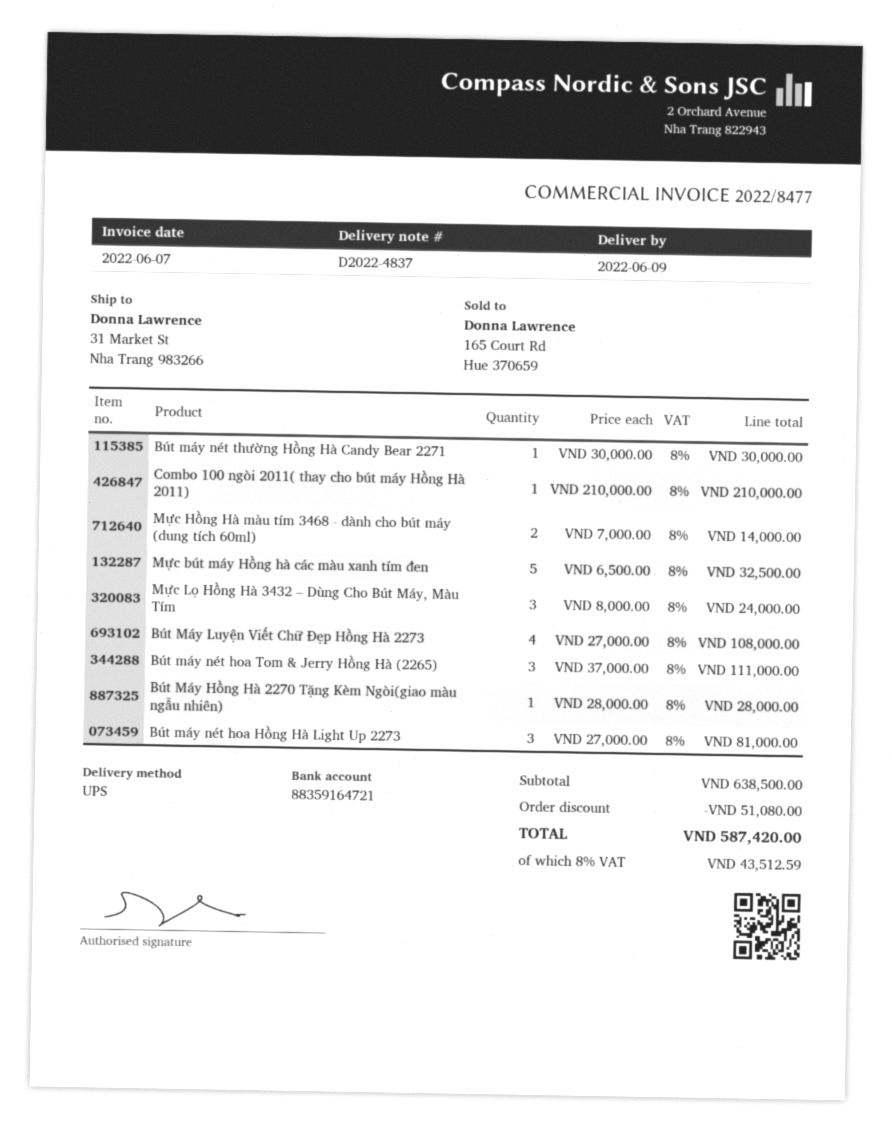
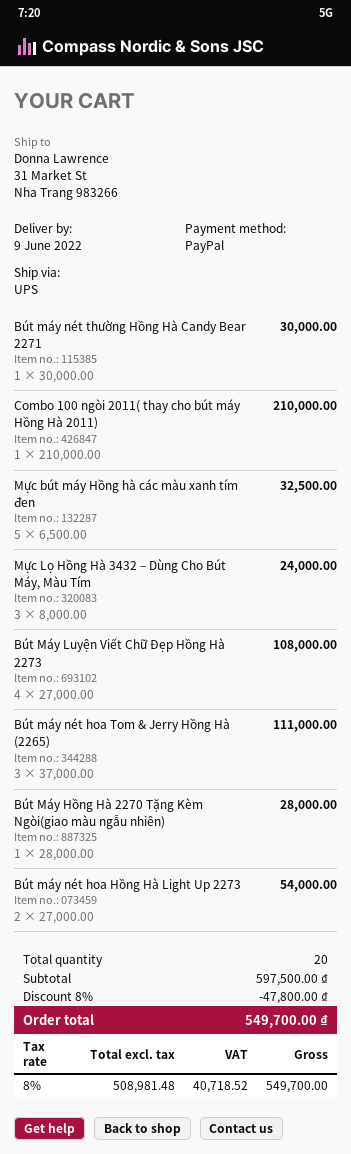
Mực Hồng Hà màu tím 3468 - dành cho bút máy (dung tích 60ml): 2 x 7000.00 = 14000.00 -> none
Bút máy nét hoa Hồng Hà Light Up 2273: 3 x 27000.00 = 81000.00 -> 2 x 27000.00 = 54000.00
subtotal: 638500.00 -> 597500.00
discount: 51080.00 -> 47800.00
tax: 8% = 43512.59 -> 8% = 40718.52
total: 587420.00 -> 549700.00

